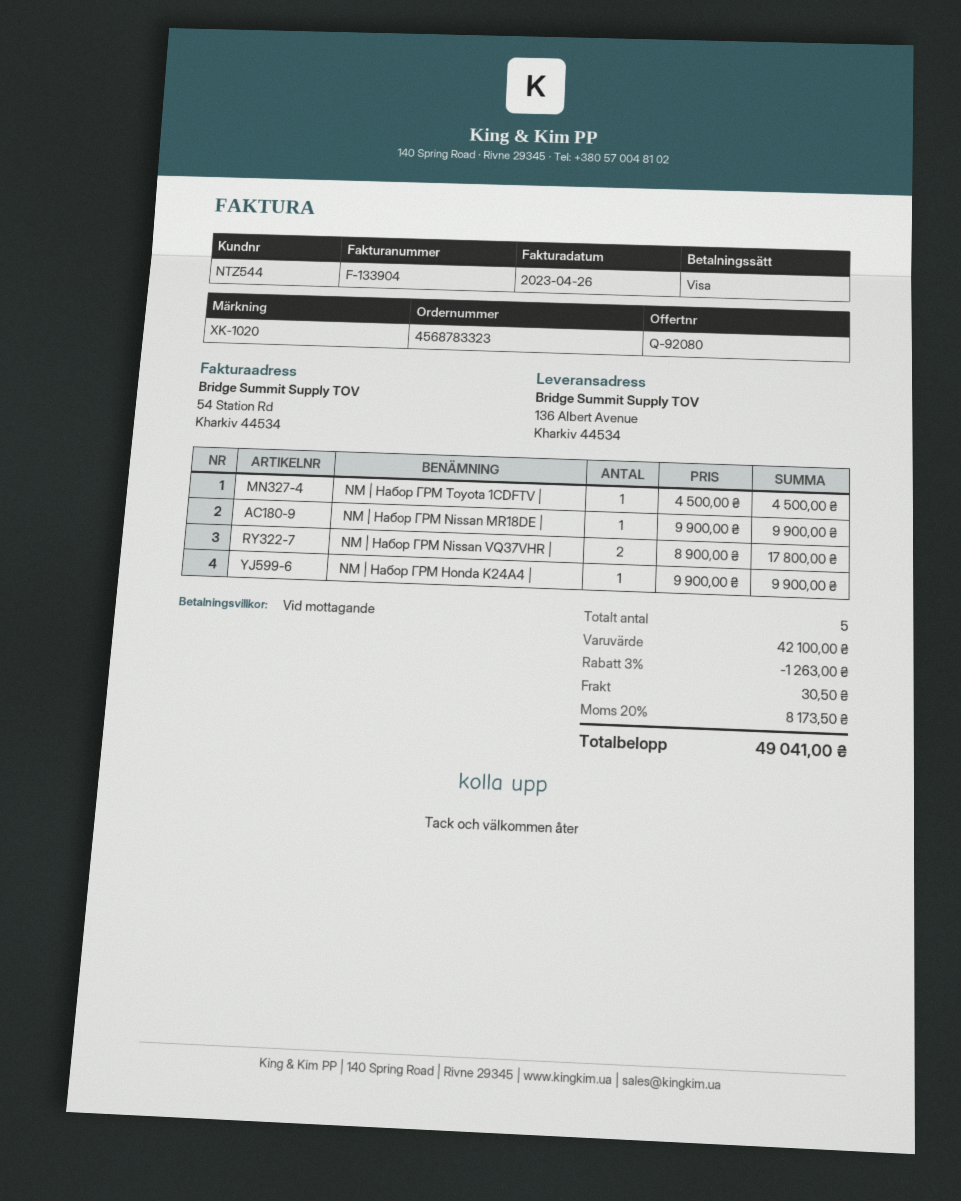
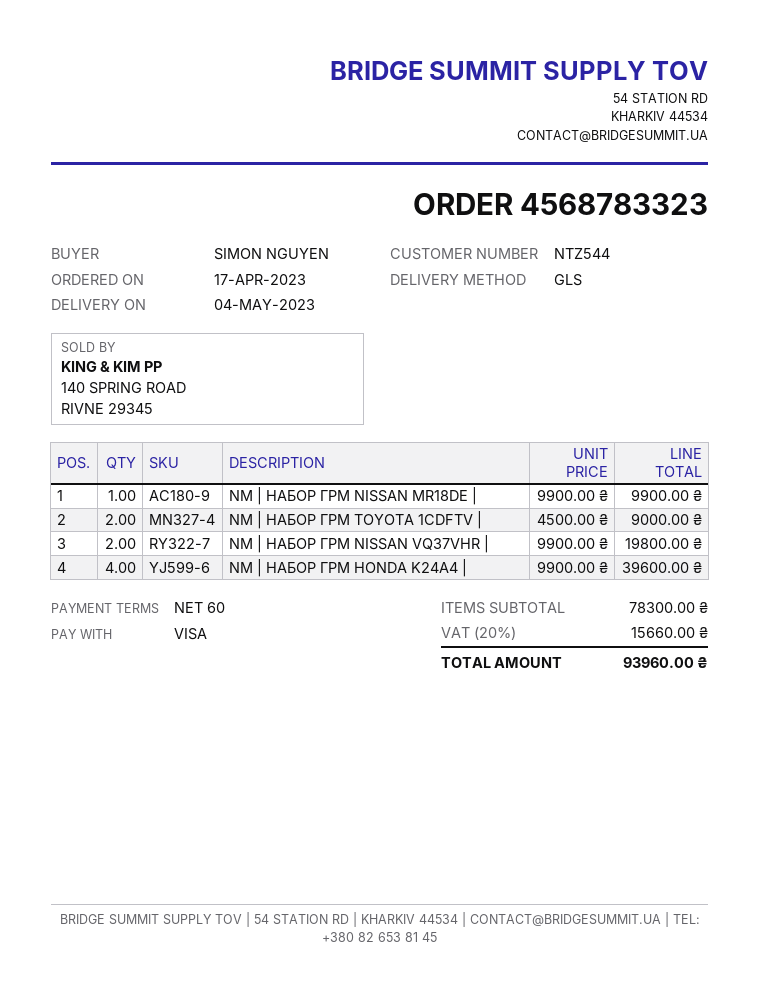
payment terms: on receipt -> 60 days
NM | Набор ГРМ Toyota 1CDFTV |: 1 x 4500.00 = 4500.00 -> 2 x 4500.00 = 9000.00
NM | Набор ГРМ Nissan VQ37VHR |: 2 x 8900.00 = 17800.00 -> 2 x 9900.00 = 19800.00
NM | Набор ГРМ Honda K24A4 |: 1 x 9900.00 = 9900.00 -> 4 x 9900.00 = 39600.00
subtotal: 42100.00 -> 78300.00
discount: 3% = 1263.00 -> none
shipping: 30.50 -> none
tax: 20% = 8173.50 -> 20% = 15660.00
total: 49041.00 -> 93960.00

